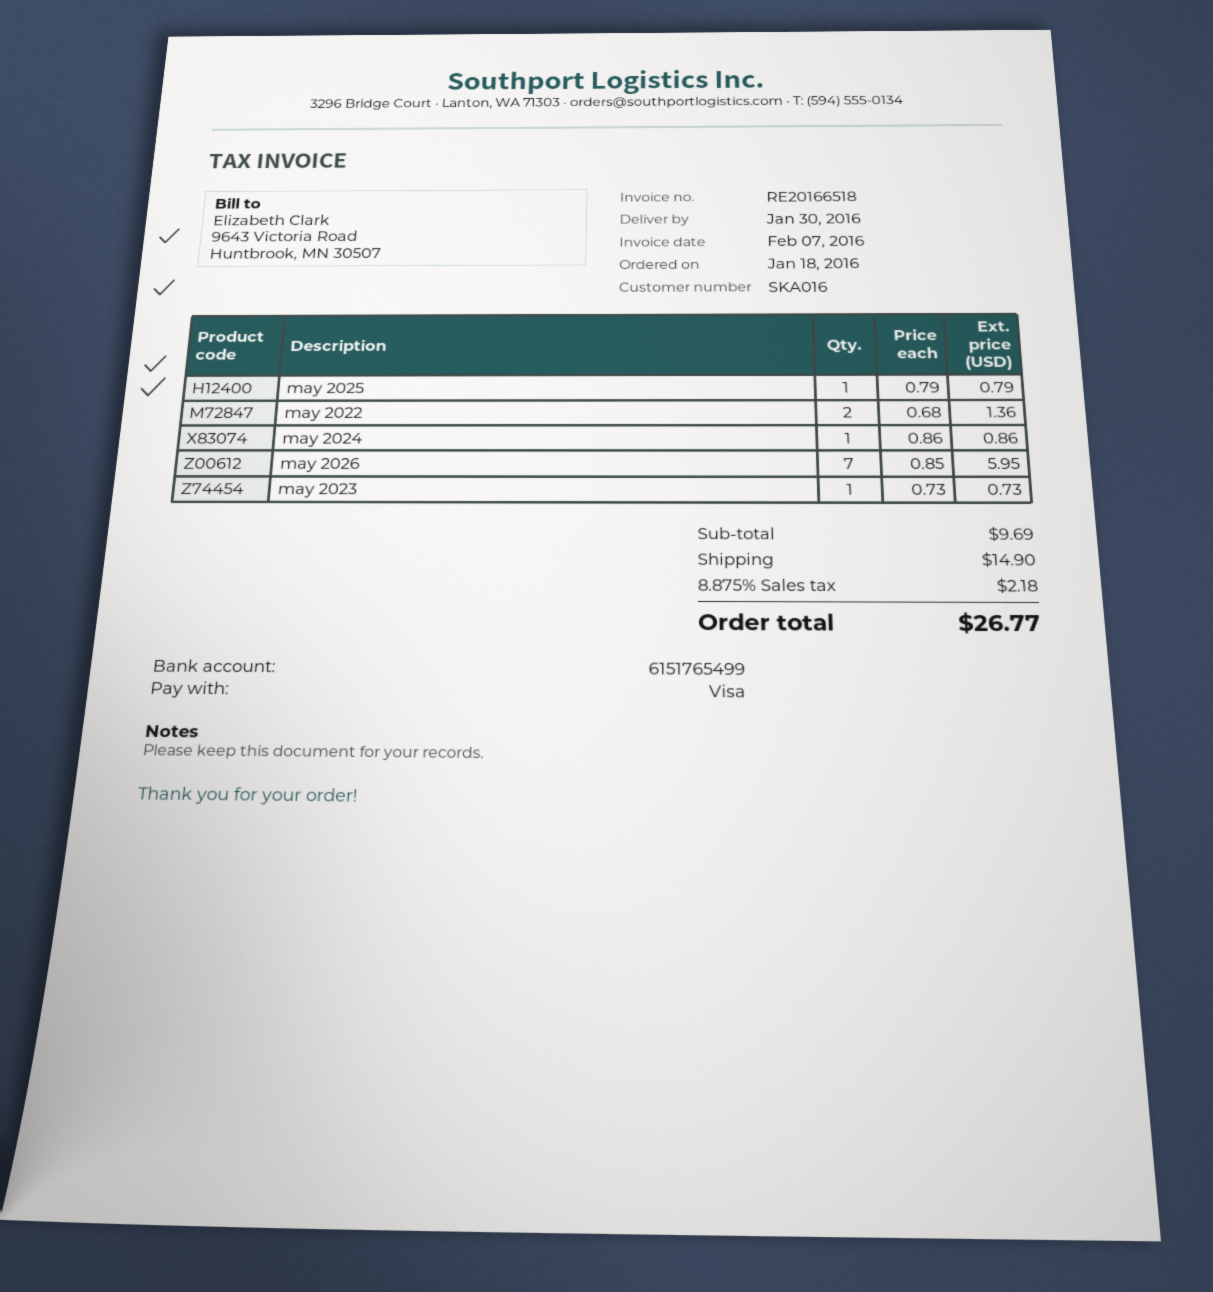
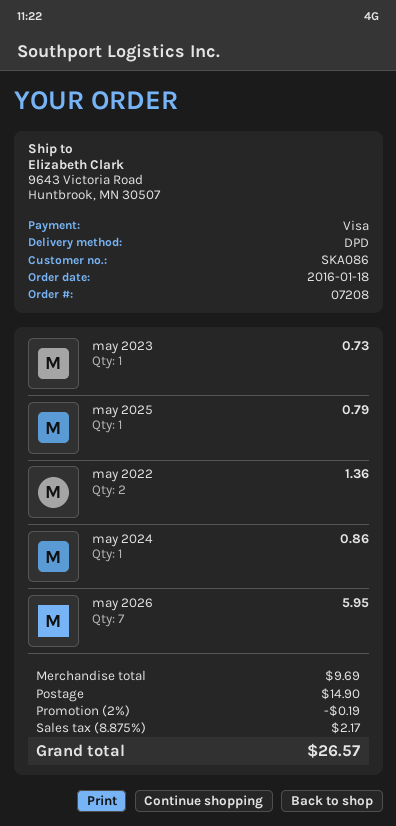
customer number: SKA016 -> SKA086
discount: none -> 2% = 0.19
tax: 8.875% = 2.18 -> 8.875% = 2.17
total: 26.77 -> 26.57

